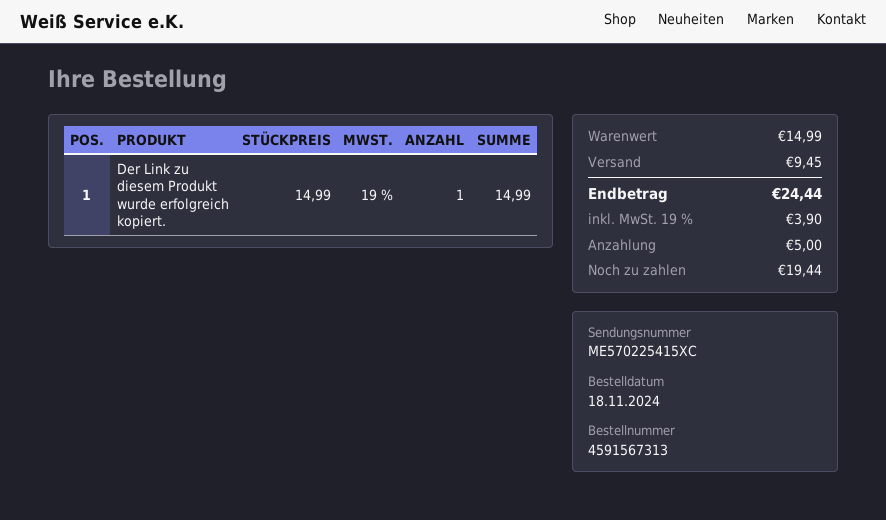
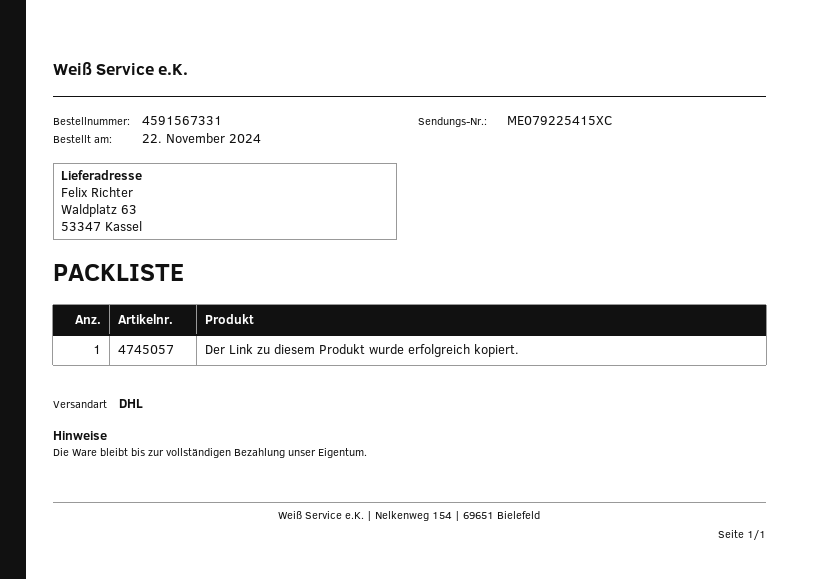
order number: 4591567313 -> 4591567331
order date: 2024-11-18 -> 2024-11-22
tracking number: ME570225415XC -> ME079225415XC

